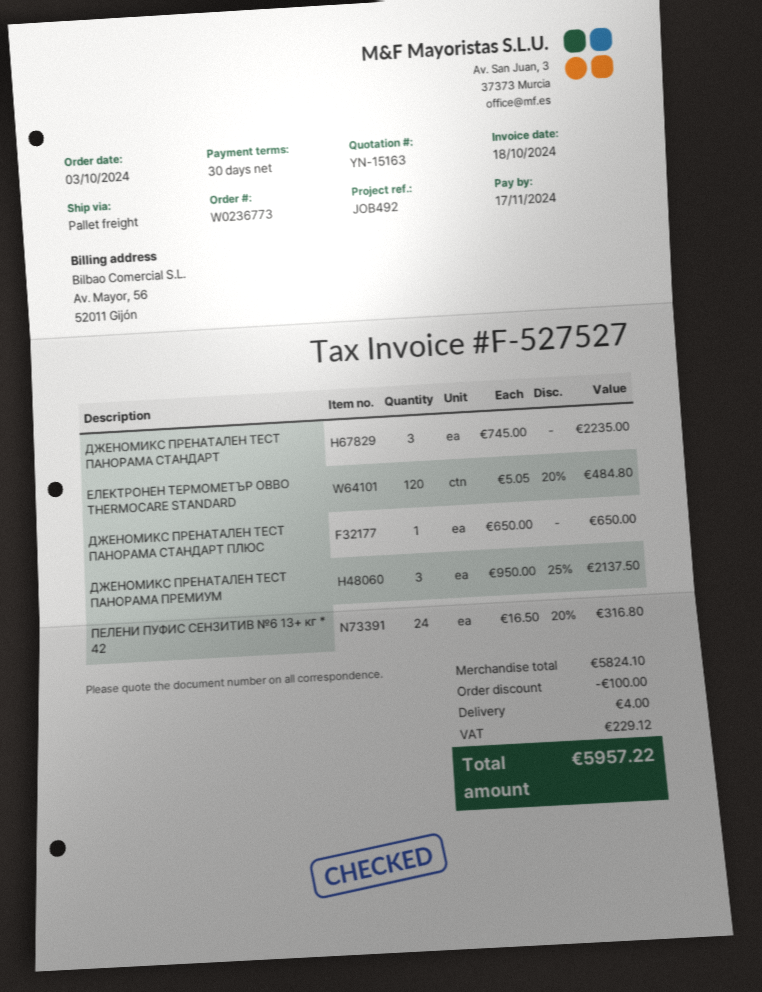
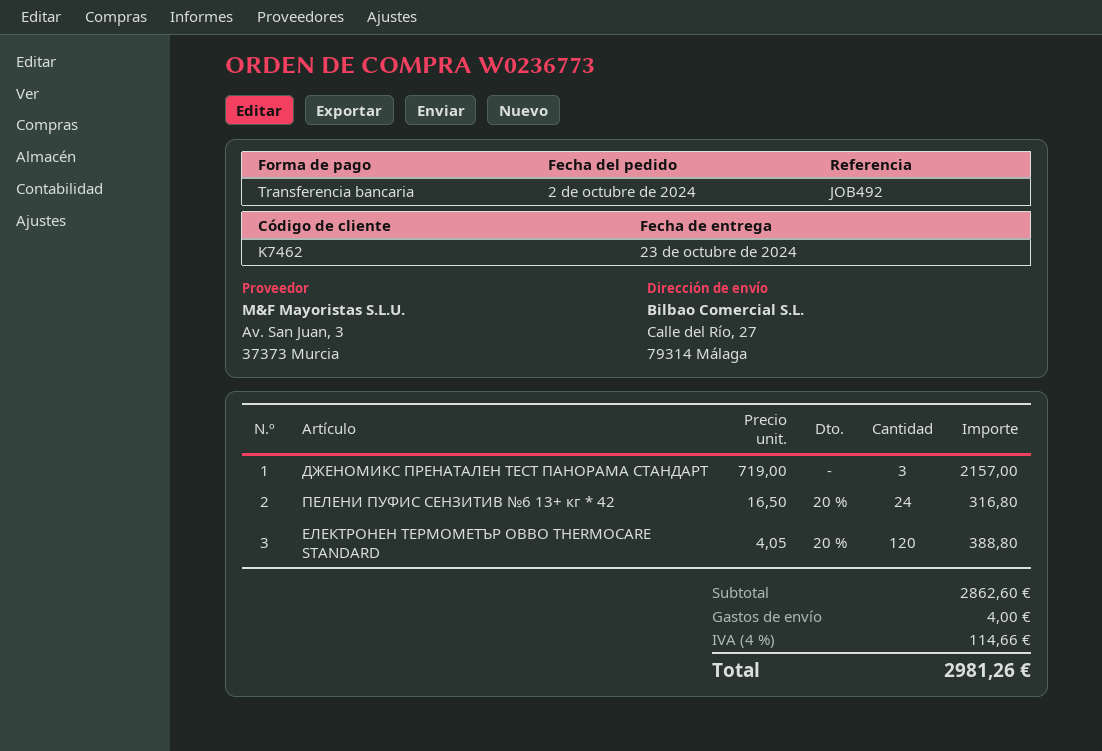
order date: 2024-10-03 -> 2024-10-02
ДЖЕНОМИКС ПРЕНАТАЛЕН ТЕСТ ПАНОРАМА СТАНДАРТ: 3 x 745.00 = 2235.00 -> 3 x 719.00 = 2157.00
ЕЛЕКТРОНЕН ТЕРМОМЕТЪР ОВВО THERMOCARE STANDARD: 120 x 5.05 - 20% = 484.80 -> 120 x 4.05 - 20% = 388.80
ДЖЕНОМИКС ПРЕНАТАЛЕН ТЕСТ ПАНОРАМА СТАНДАРТ ПЛЮС: 1 x 650.00 = 650.00 -> none
ДЖЕНОМИКС ПРЕНАТАЛЕН ТЕСТ ПАНОРАМА ПРЕМИУМ: 3 x 950.00 - 25% = 2137.50 -> none
subtotal: 5824.10 -> 2862.60
discount: 100.00 -> none
tax: 229.12 -> 114.66
total: 5957.22 -> 2981.26

